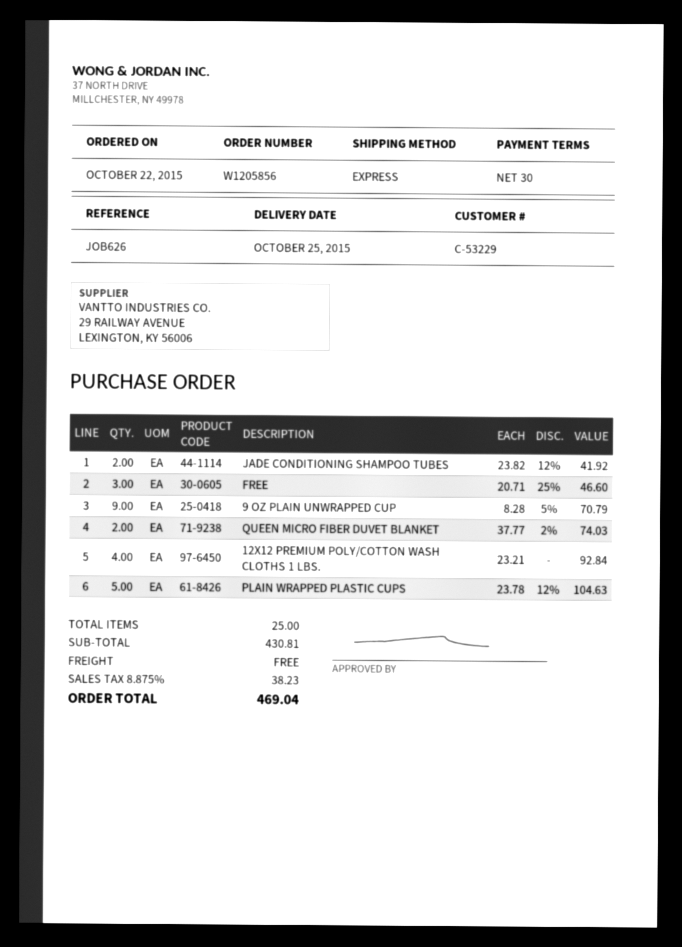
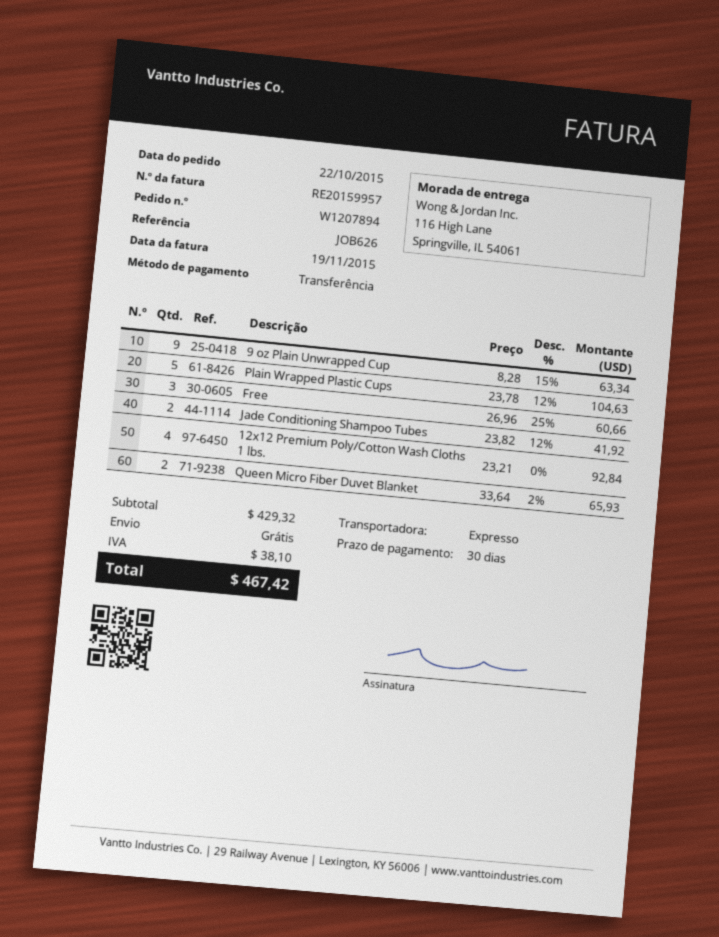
order number: W1205856 -> W1207894
FREE: 3 x 20.71 - 25% = 46.60 -> 3 x 26.96 - 25% = 60.66
9 OZ PLAIN UNWRAPPED CUP: 9 x 8.28 - 5% = 70.79 -> 9 x 8.28 - 15% = 63.34
QUEEN MICRO FIBER DUVET BLANKET: 2 x 37.77 - 2% = 74.03 -> 2 x 33.64 - 2% = 65.93
subtotal: 430.81 -> 429.32
tax: 38.23 -> 38.10
total: 469.04 -> 467.42

